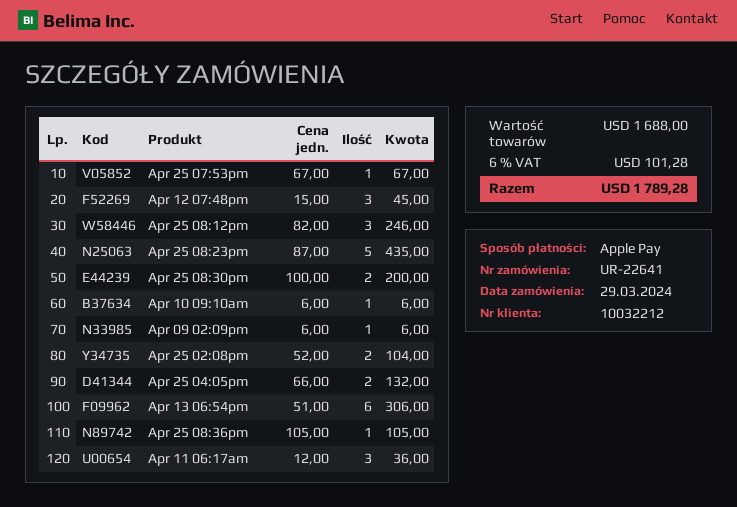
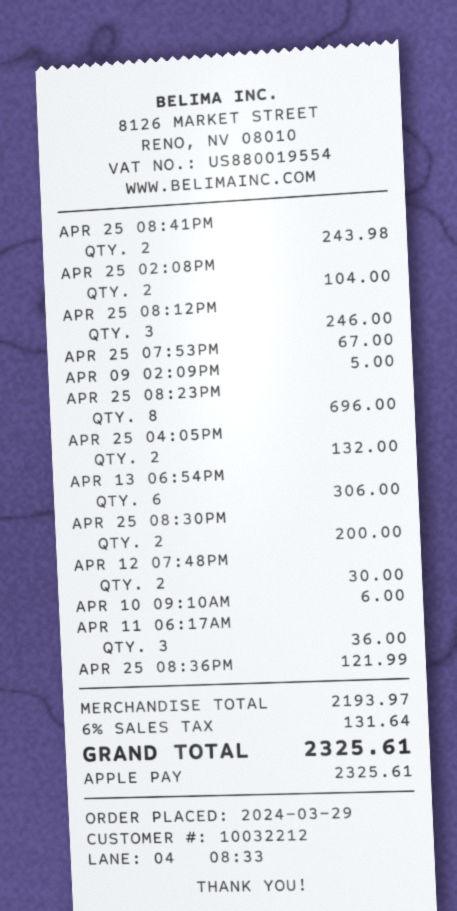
Apr 12 07:48pm: 3 for 45.00 -> 2 for 30.00
Apr 25 08:23pm: 5 for 435.00 -> 8 for 696.00
Apr 09 02:09pm: 1 for 6.00 -> 1 for 5.00
Apr 25 08:36pm: 1 for 105.00 -> 1 for 121.99
APR 25 08:41PM: none -> 2 for 243.98
subtotal: 1688.00 -> 2193.97
tax: 6% = 101.28 -> 6% = 131.64
total: 1789.28 -> 2325.61

